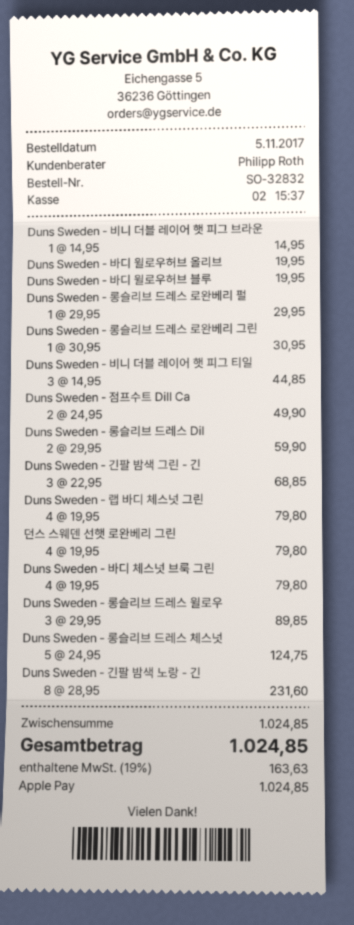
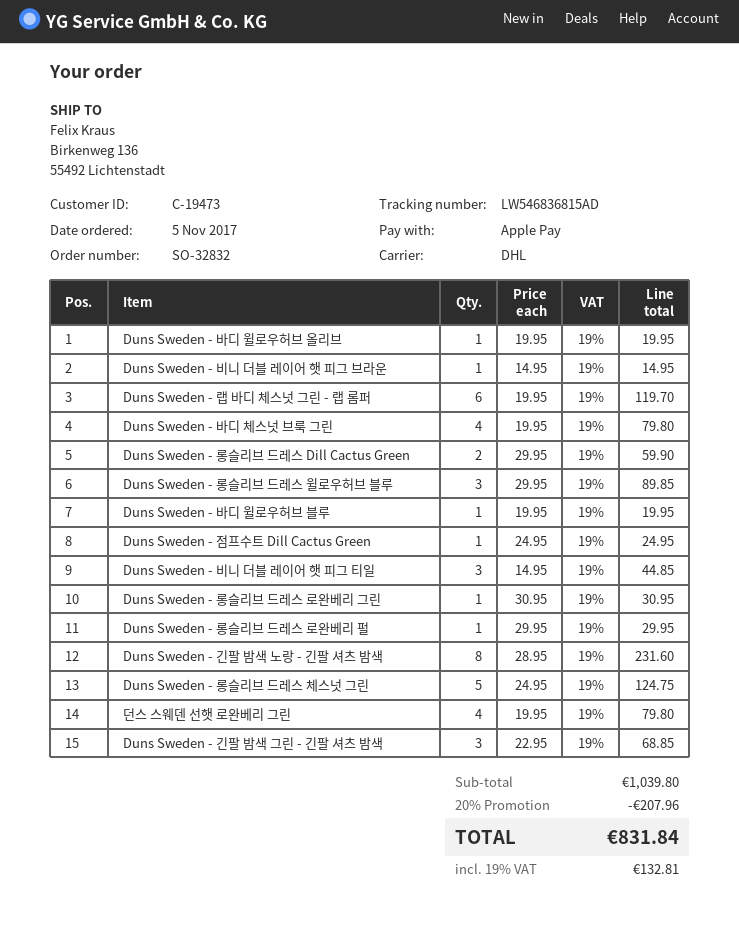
Duns Sweden - 점프수트 Dill Ca: 2 x 24.95 = 49.90 -> 1 x 24.95 = 24.95
Duns Sweden - 랩 바디 체스넛 그린: 4 x 19.95 = 79.80 -> 6 x 19.95 = 119.70
subtotal: 1024.85 -> 1039.80
discount: none -> 20% = 207.96
tax: 19% = 163.63 -> 19% = 132.81
total: 1024.85 -> 831.84

